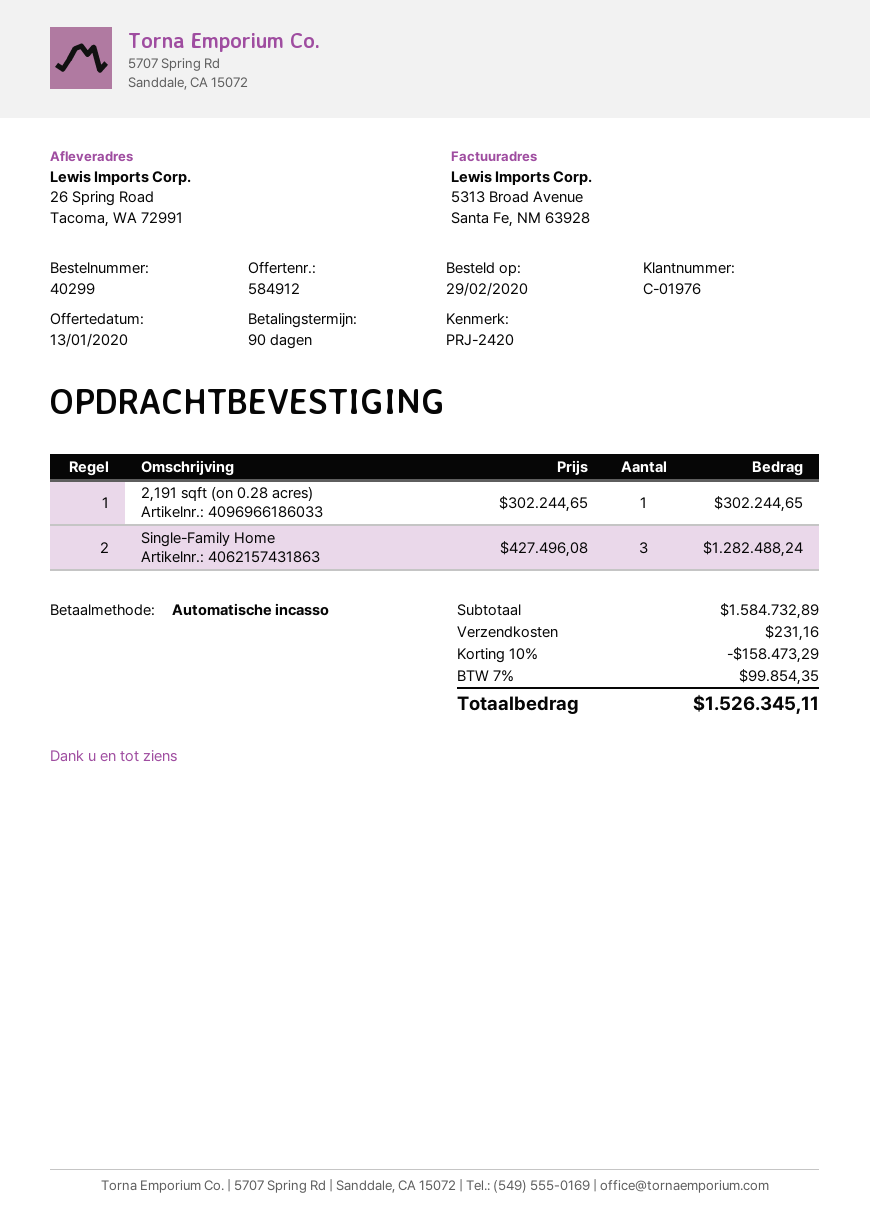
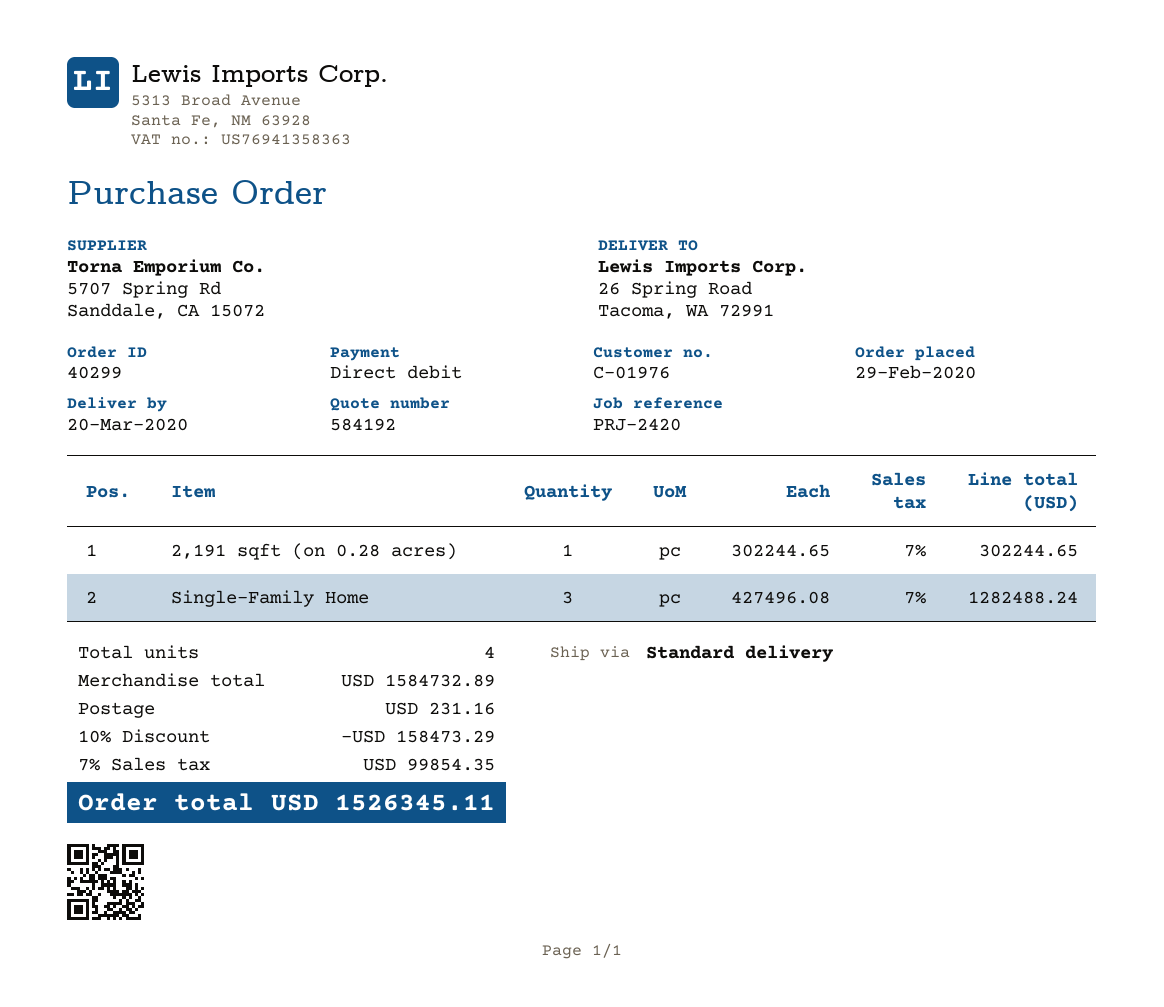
quote number: 584912 -> 584192

